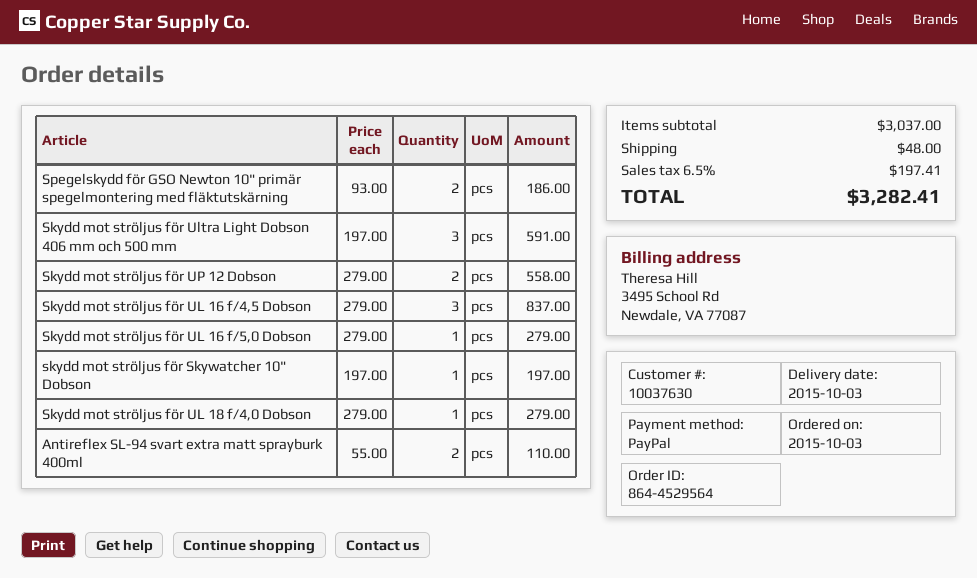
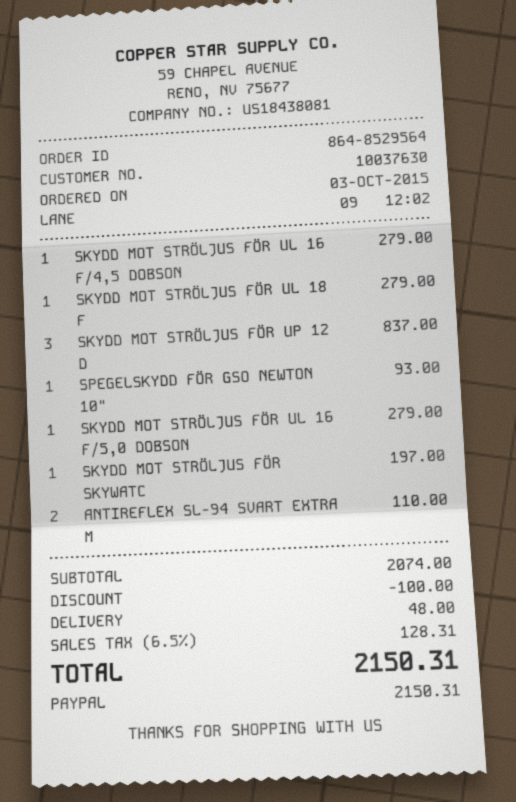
order number: 864-4529564 -> 864-8529564
Spegelskydd för GSO Newton 10" primär spegelmontering med fläktutskärning: 2 for 186.00 -> 1 for 93.00
Skydd mot ströljus för Ultra Light Dobson 406 mm och 500 mm: 3 for 591.00 -> none
Skydd mot ströljus för UP 12 Dobson: 2 for 558.00 -> 3 for 837.00
Skydd mot ströljus för UL 16 f/4,5 Dobson: 3 for 837.00 -> 1 for 279.00
subtotal: 3037.00 -> 2074.00
discount: none -> 100.00
tax: 6.5% = 197.41 -> 6.5% = 128.31
total: 3282.41 -> 2150.31

